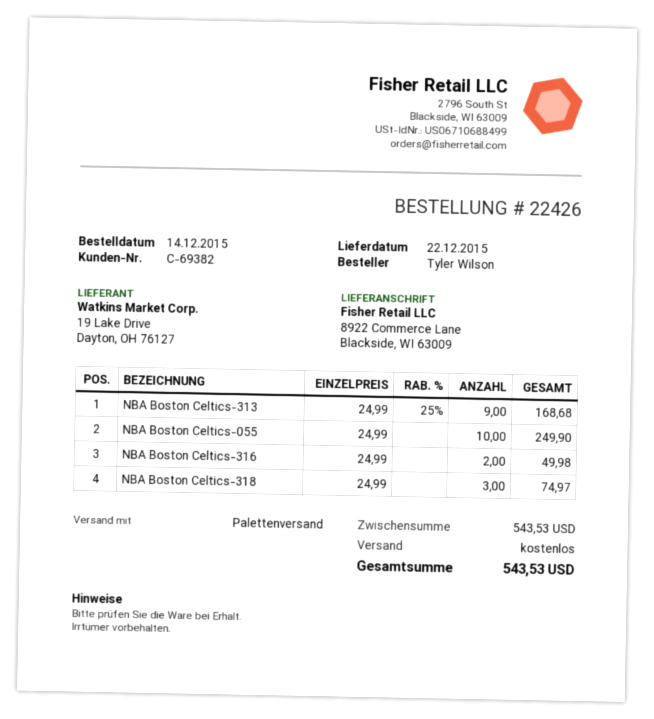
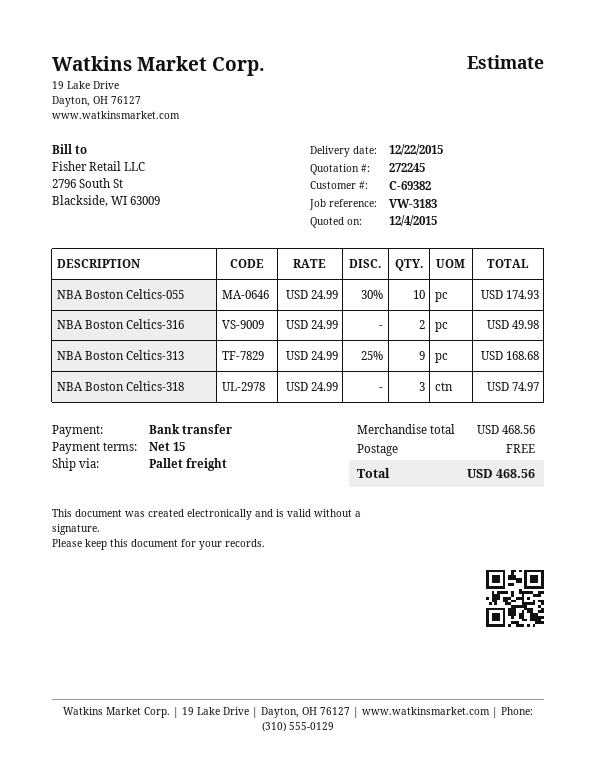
NBA Boston Celtics-055: 10 x 24.99 = 249.90 -> 10 x 24.99 - 30% = 174.93
subtotal: 543.53 -> 468.56
total: 543.53 -> 468.56

